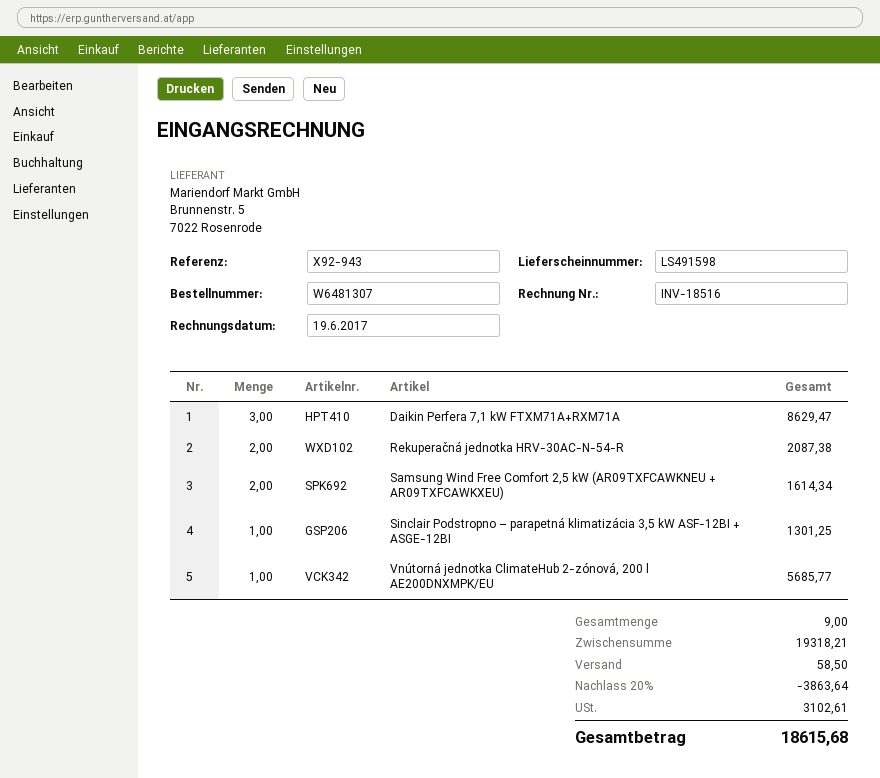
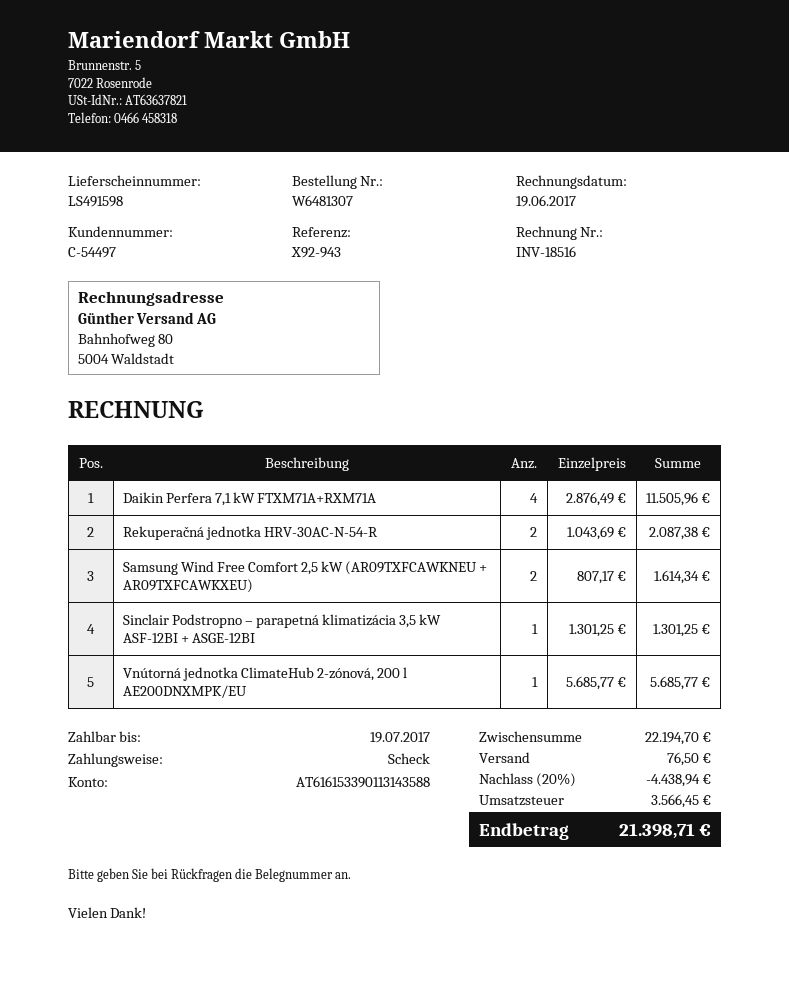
Daikin Perfera 7,1 kW FTXM71A+RXM71A: 3 for 8629.47 -> 4 for 11505.96
subtotal: 19318.21 -> 22194.70
discount: 20% = 3863.64 -> 20% = 4438.94
shipping: 58.50 -> 76.50
tax: 3102.61 -> 3566.45
total: 18615.68 -> 21398.71

